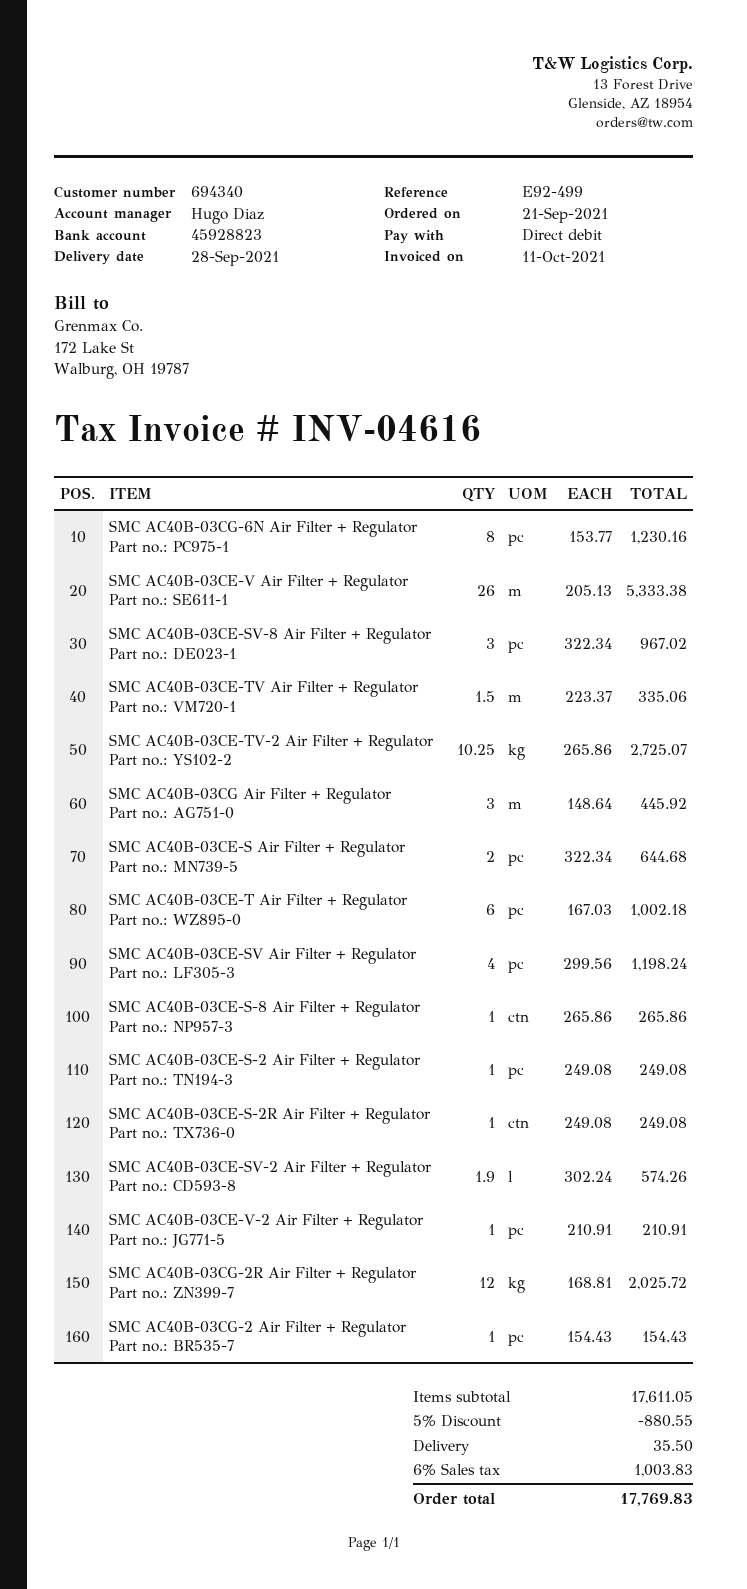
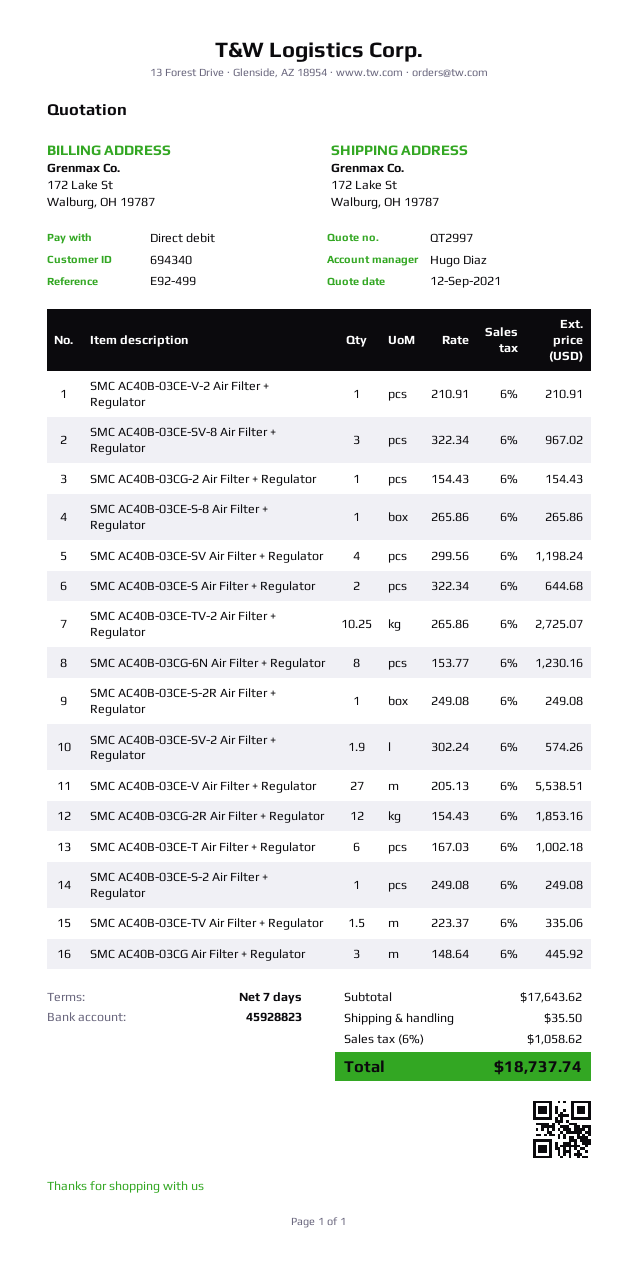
SMC AC40B-03CE-V Air Filter + Regulator: 26 x 205.13 = 5333.38 -> 27 x 205.13 = 5538.51
SMC AC40B-03CG-2R Air Filter + Regulator: 12 x 168.81 = 2025.72 -> 12 x 154.43 = 1853.16
subtotal: 17611.05 -> 17643.62
discount: 5% = 880.55 -> none
tax: 6% = 1003.83 -> 6% = 1058.62
total: 17769.83 -> 18737.74

